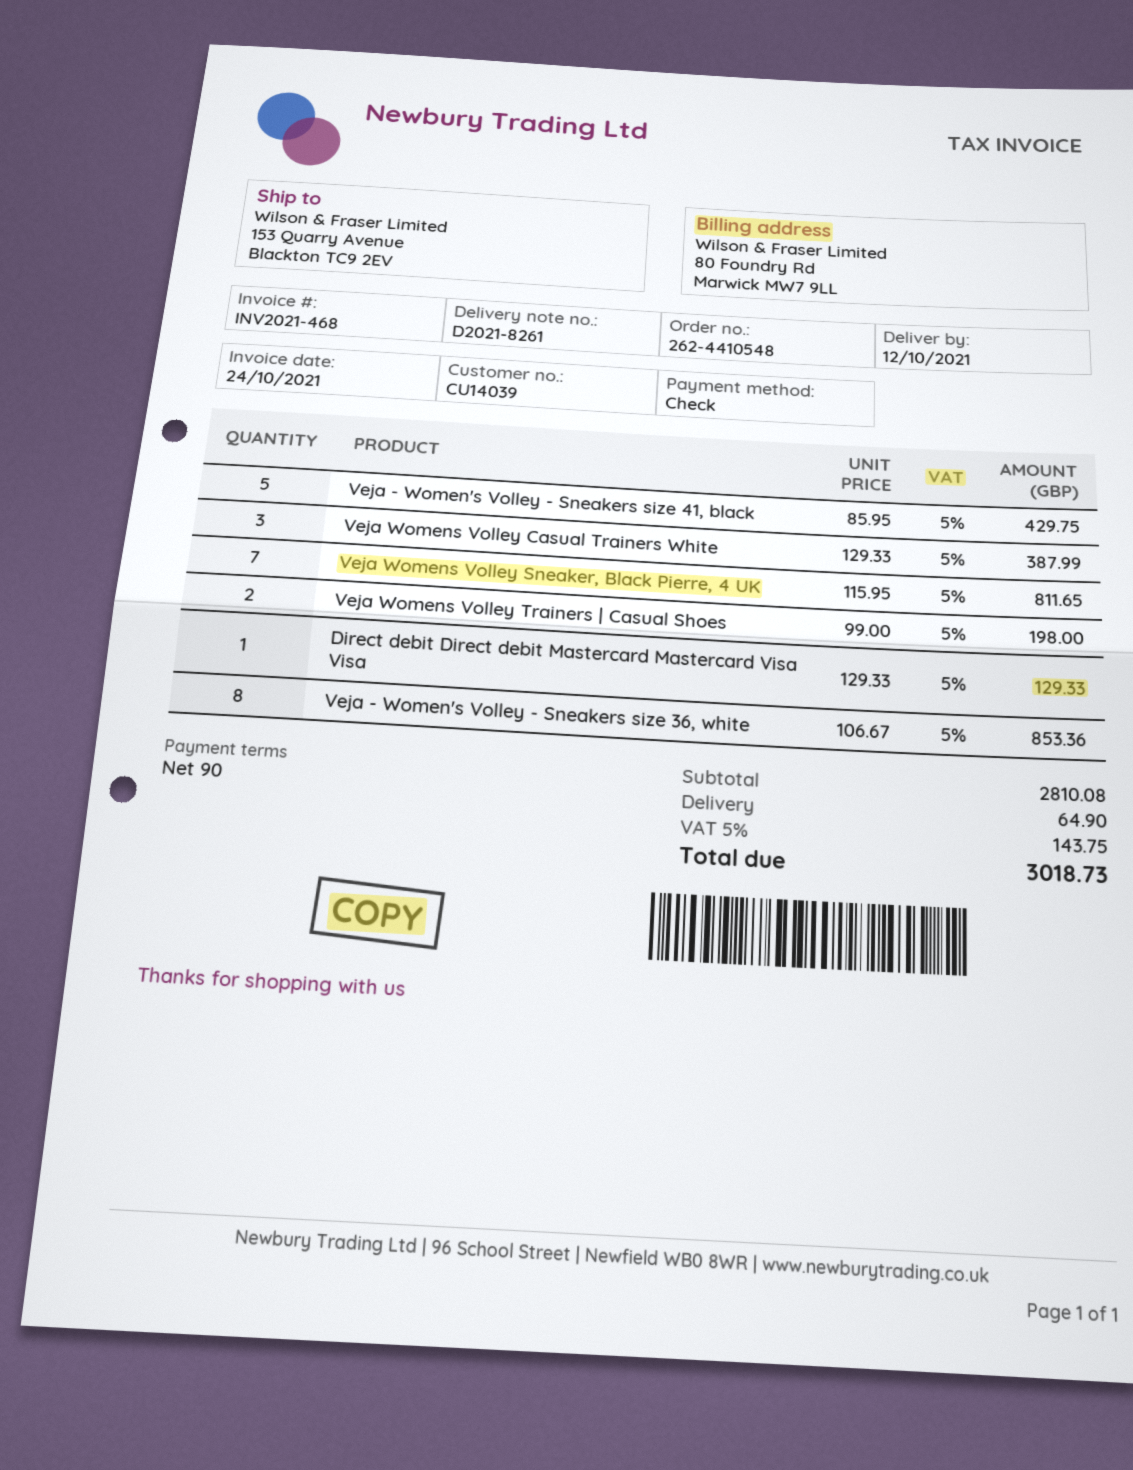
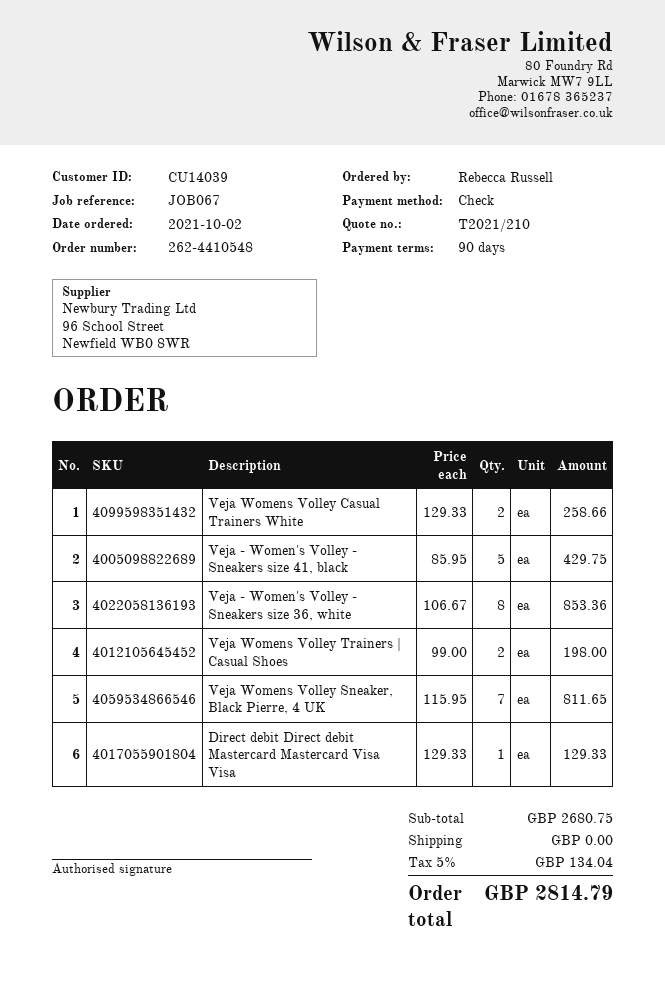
Veja Womens Volley Casual Trainers White: 3 x 129.33 = 387.99 -> 2 x 129.33 = 258.66
subtotal: 2810.08 -> 2680.75
shipping: 64.90 -> 0.00
tax: 5% = 143.75 -> 5% = 134.04
total: 3018.73 -> 2814.79

